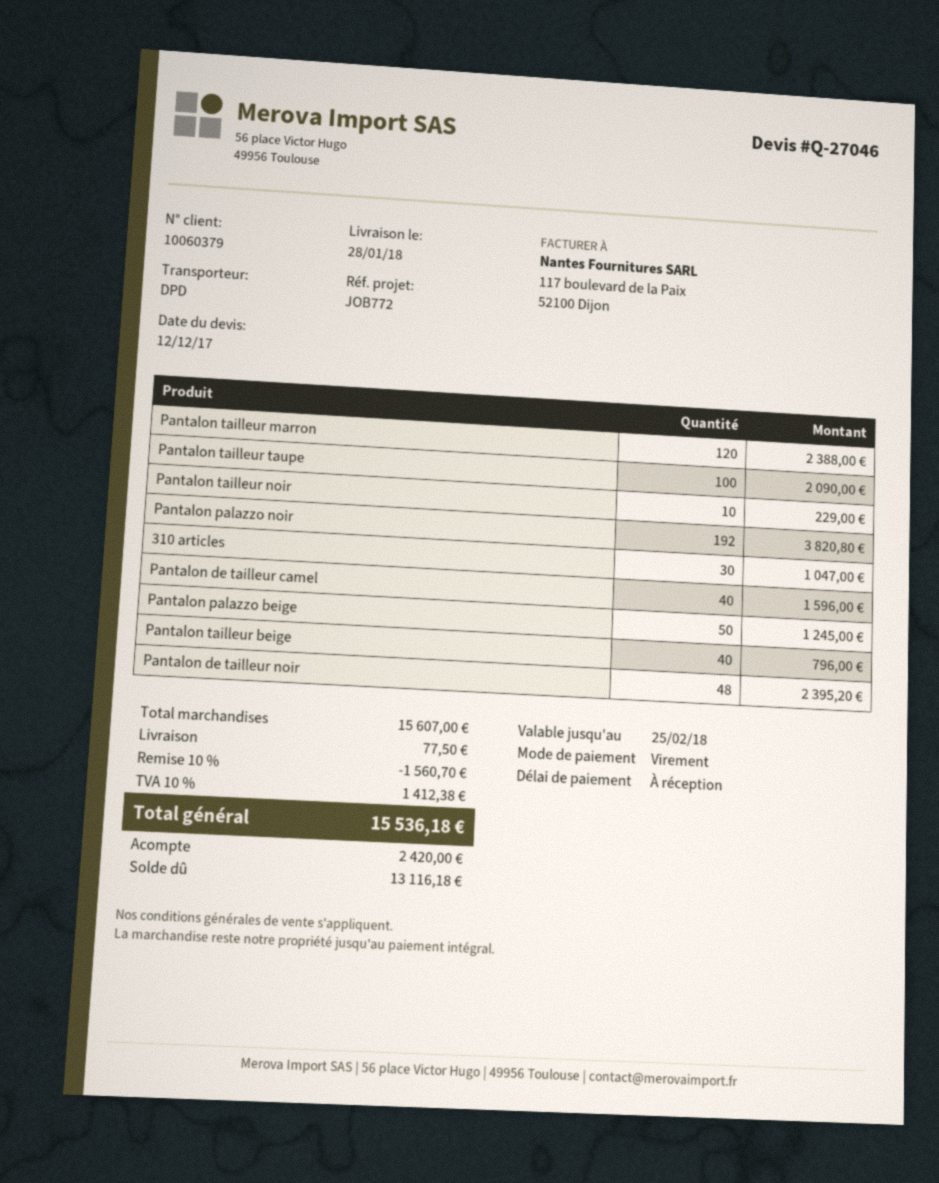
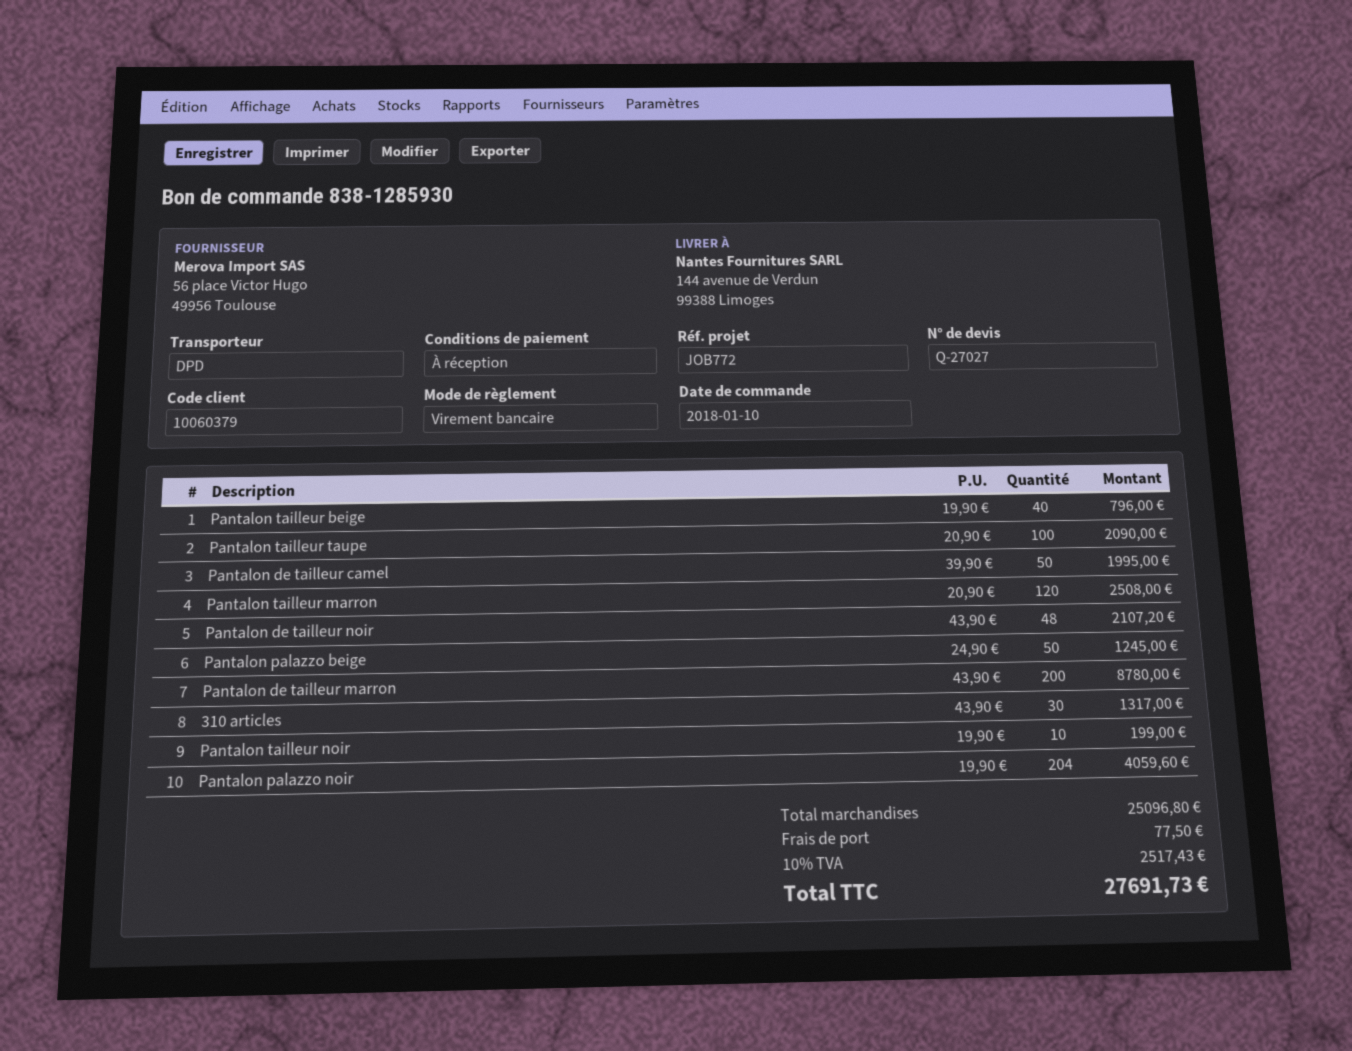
quote number: Q-27046 -> Q-27027
Pantalon tailleur marron: 120 for 2388.00 -> 120 for 2508.00
Pantalon tailleur noir: 10 for 229.00 -> 10 for 199.00
Pantalon palazzo noir: 192 for 3820.80 -> 204 for 4059.60
310 articles: 30 for 1047.00 -> 30 for 1317.00
Pantalon de tailleur camel: 40 for 1596.00 -> 50 for 1995.00
Pantalon de tailleur noir: 48 for 2395.20 -> 48 for 2107.20
Pantalon de tailleur marron: none -> 200 for 8780.00
subtotal: 15607.00 -> 25096.80
discount: 10% = 1560.70 -> none
tax: 10% = 1412.38 -> 10% = 2517.43
total: 15536.18 -> 27691.73

